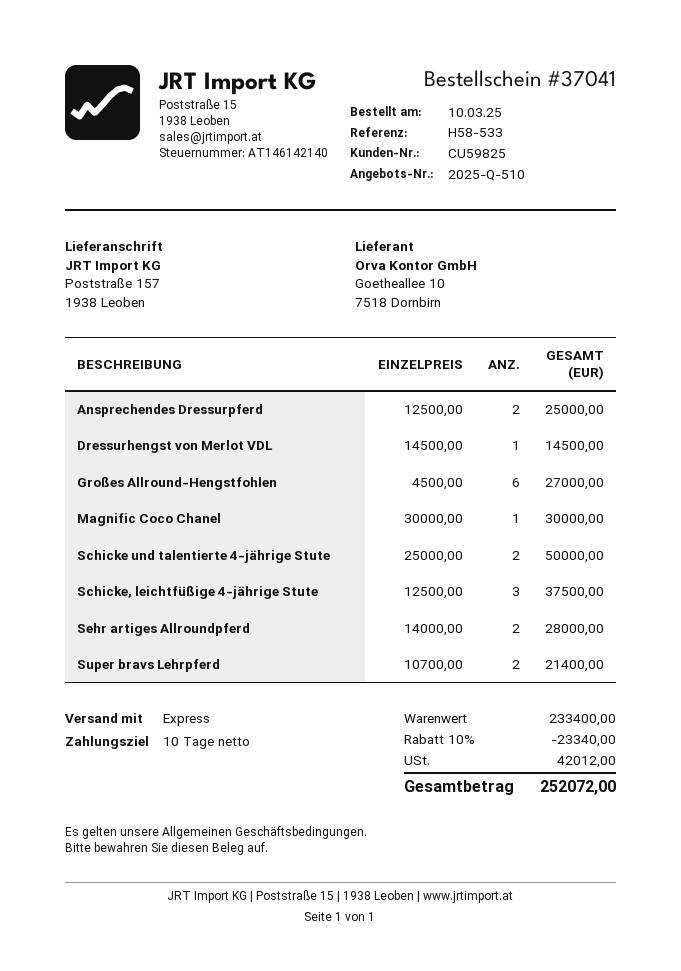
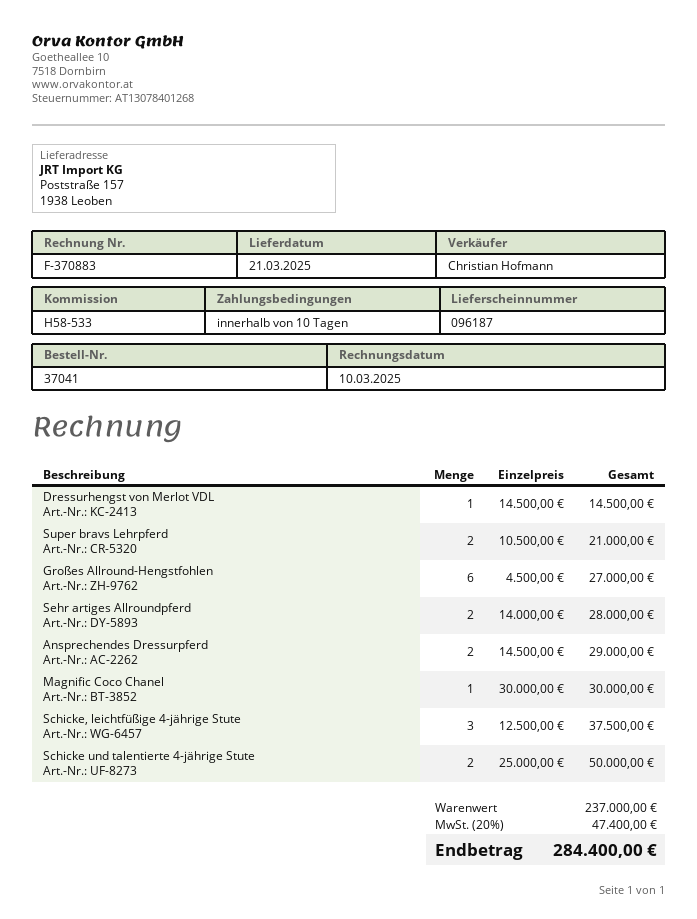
Ansprechendes Dressurpferd: 2 x 12500.00 = 25000.00 -> 2 x 14500.00 = 29000.00
Super bravs Lehrpferd: 2 x 10700.00 = 21400.00 -> 2 x 10500.00 = 21000.00
subtotal: 233400.00 -> 237000.00
discount: 10% = 23340.00 -> none
tax: 42012.00 -> 47400.00
total: 252072.00 -> 284400.00

